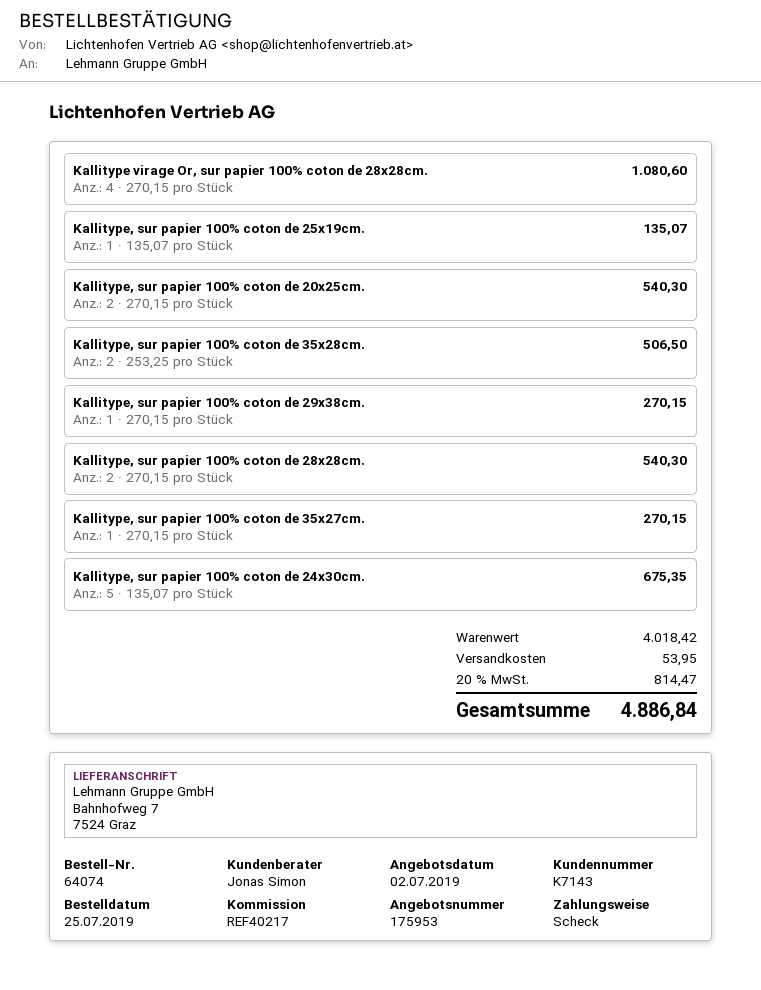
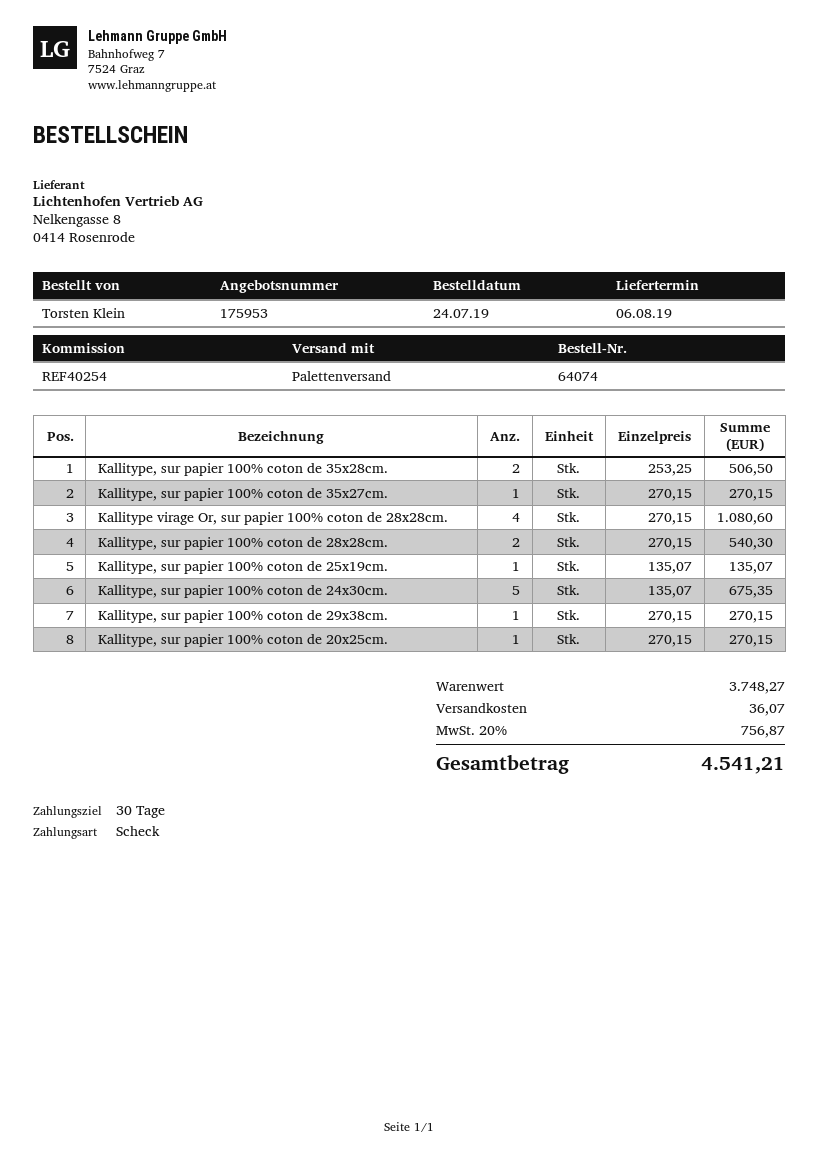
order date: 2019-07-25 -> 2019-07-24
reference: REF40217 -> REF40254
Kallitype, sur papier 100% coton de 20x25cm.: 2 x 270.15 = 540.30 -> 1 x 270.15 = 270.15
subtotal: 4018.42 -> 3748.27
shipping: 53.95 -> 36.07
tax: 20% = 814.47 -> 20% = 756.87
total: 4886.84 -> 4541.21

